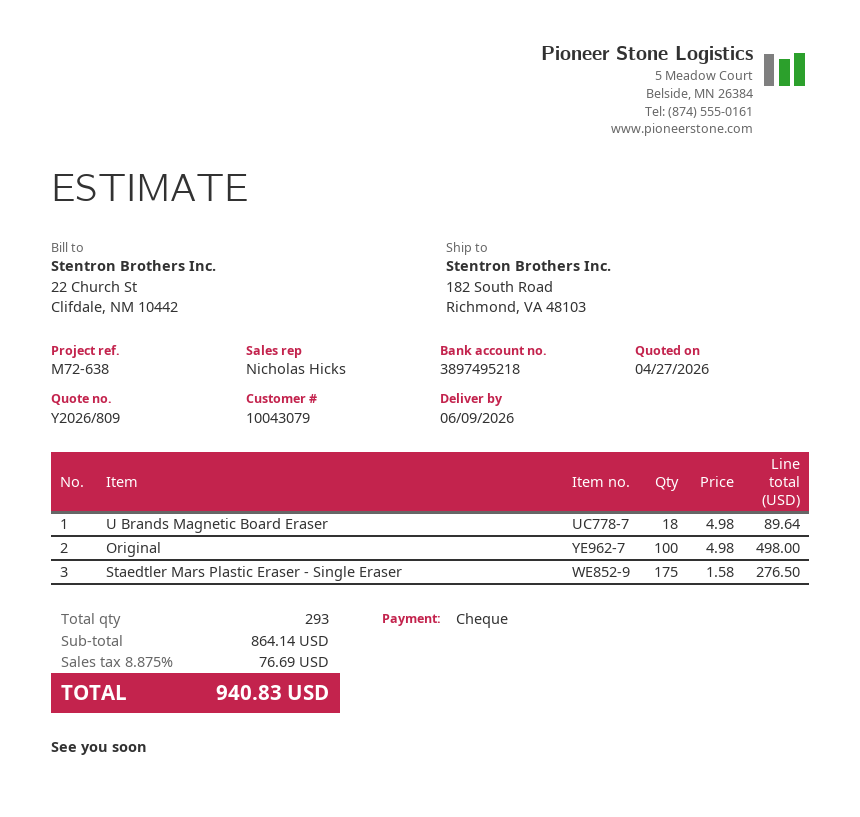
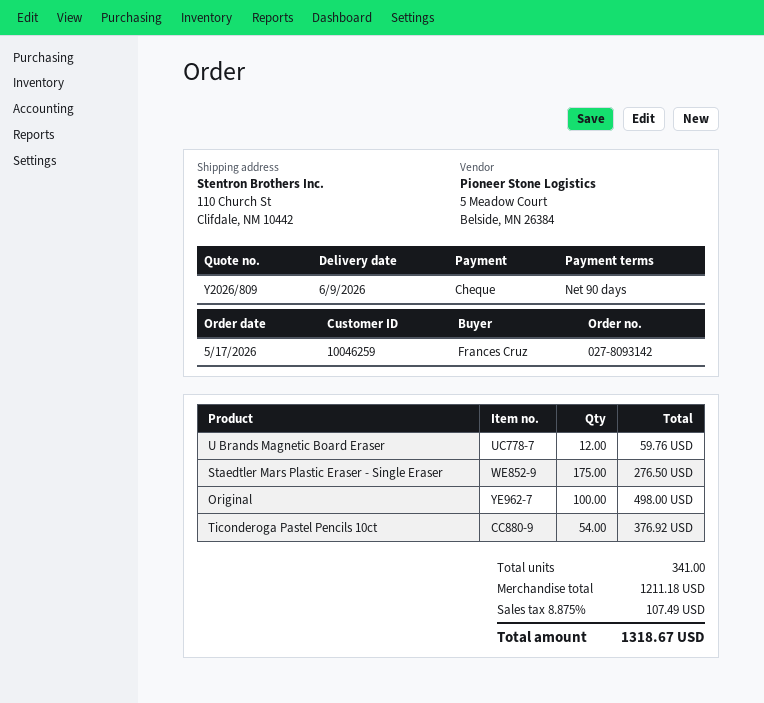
customer number: 10043079 -> 10046259
ship to: 182 South Road, Richmond, VA 48103 -> 110 Church St, Clifdale, NM 10442
U Brands Magnetic Board Eraser: 18 for 89.64 -> 12 for 59.76
Ticonderoga Pastel Pencils 10ct: none -> 54 for 376.92
total quantity: 293 -> 341
subtotal: 864.14 -> 1211.18
tax: 8.875% = 76.69 -> 8.875% = 107.49
total: 940.83 -> 1318.67

